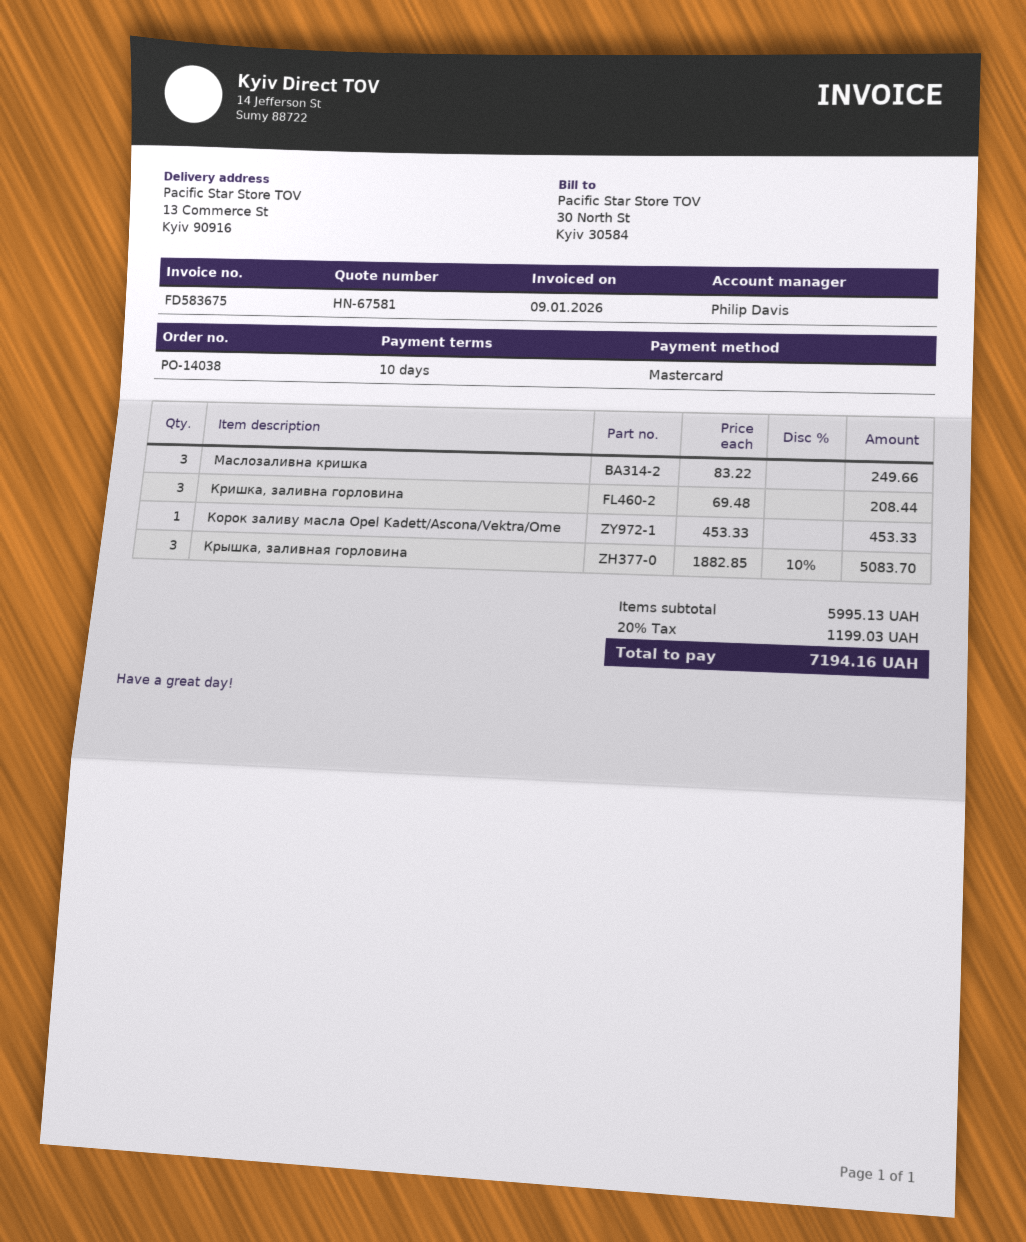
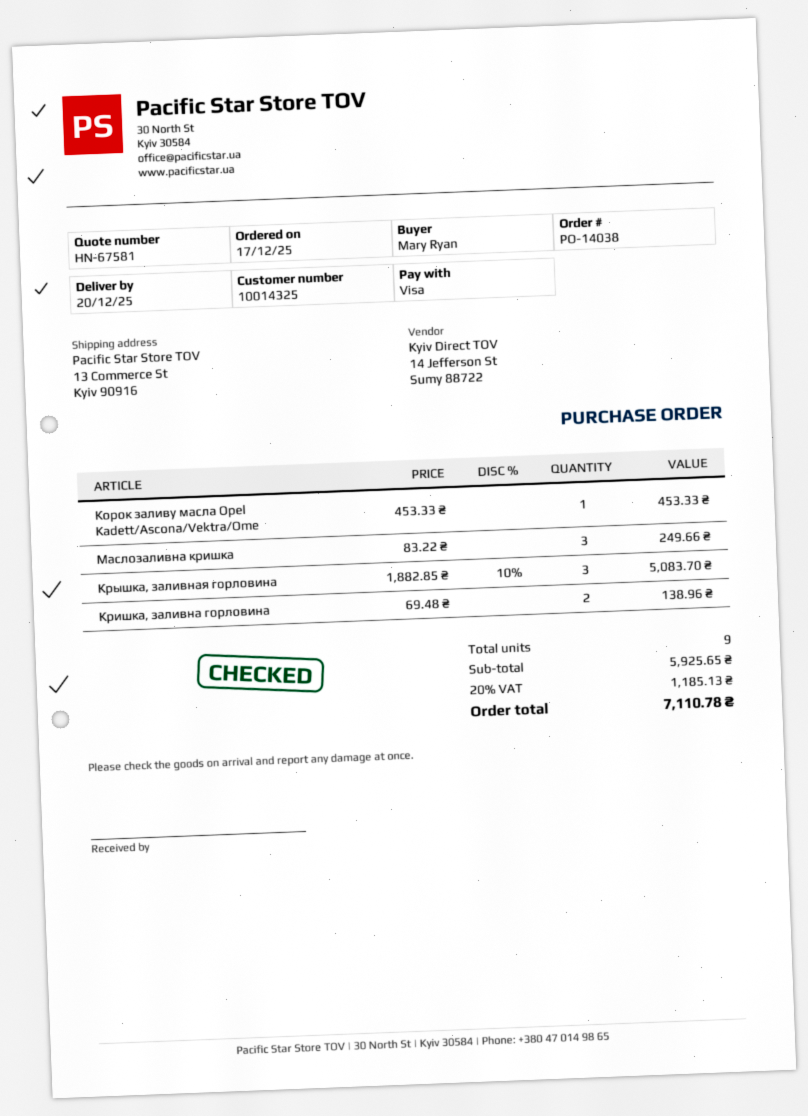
payment method: Mastercard -> Visa
Кришка, заливна горловина: 3 x 69.48 = 208.44 -> 2 x 69.48 = 138.96
subtotal: 5995.13 -> 5925.65
tax: 20% = 1199.03 -> 20% = 1185.13
total: 7194.16 -> 7110.78

